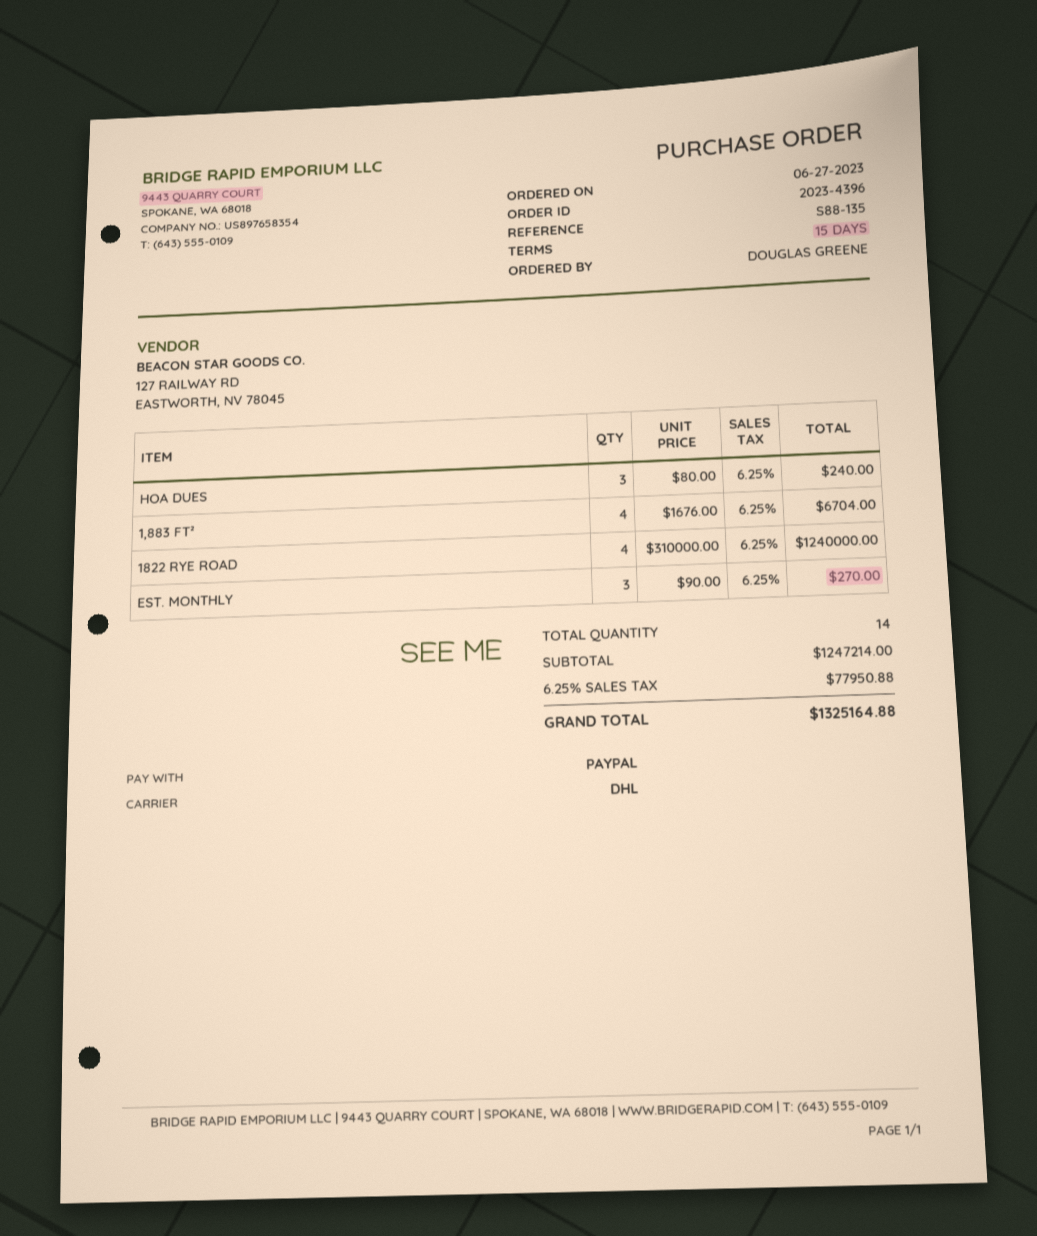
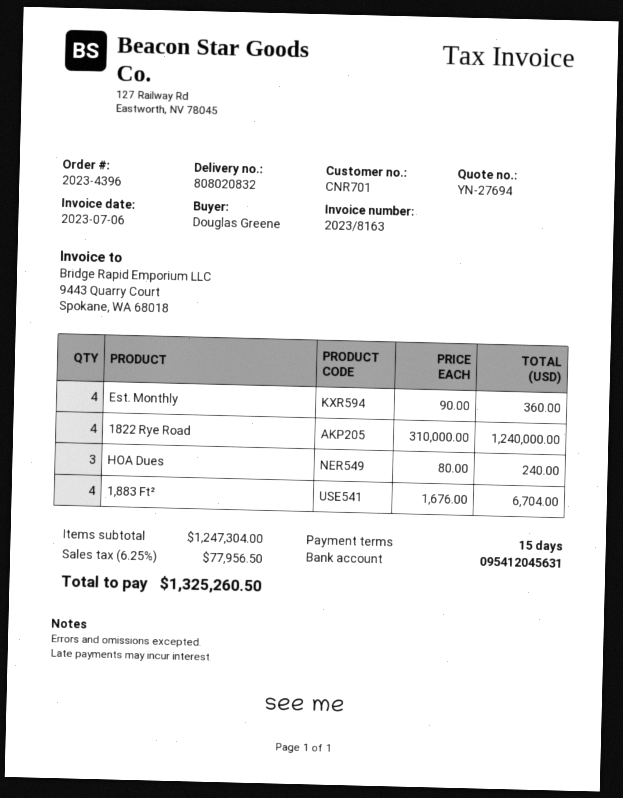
EST. MONTHLY: 3 x 90.00 = 270.00 -> 4 x 90.00 = 360.00
subtotal: 1247214.00 -> 1247304.00
tax: 6.25% = 77950.88 -> 6.25% = 77956.50
total: 1325164.88 -> 1325260.50

